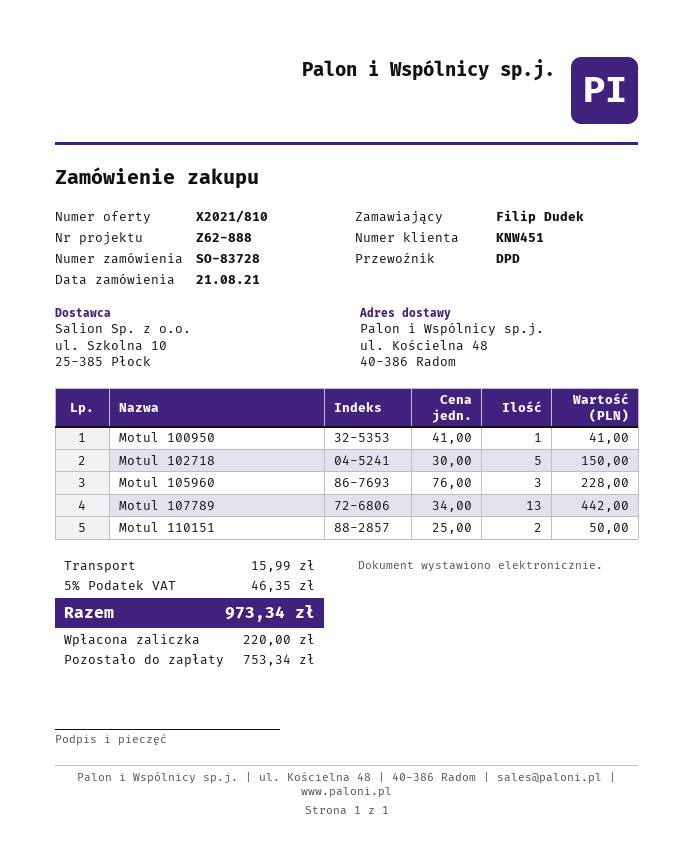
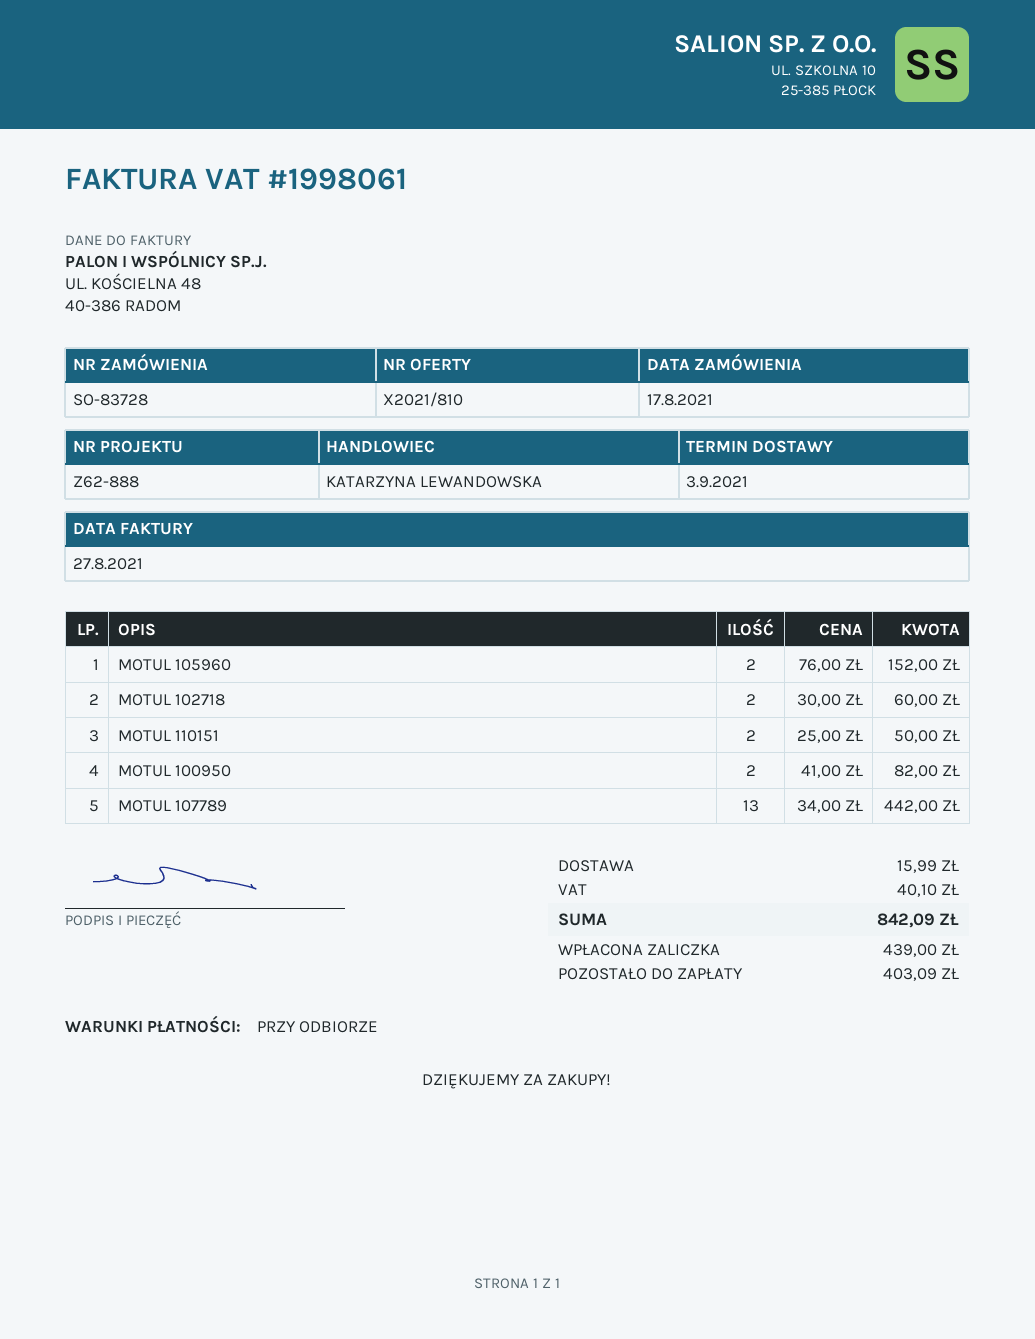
order date: 2021-08-21 -> 2021-08-17
Motul 100950: 1 x 41.00 = 41.00 -> 2 x 41.00 = 82.00
Motul 102718: 5 x 30.00 = 150.00 -> 2 x 30.00 = 60.00
Motul 105960: 3 x 76.00 = 228.00 -> 2 x 76.00 = 152.00
tax: 46.35 -> 40.10
total: 973.34 -> 842.09
deposit: 220.00 -> 439.00
balance: 753.34 -> 403.09

